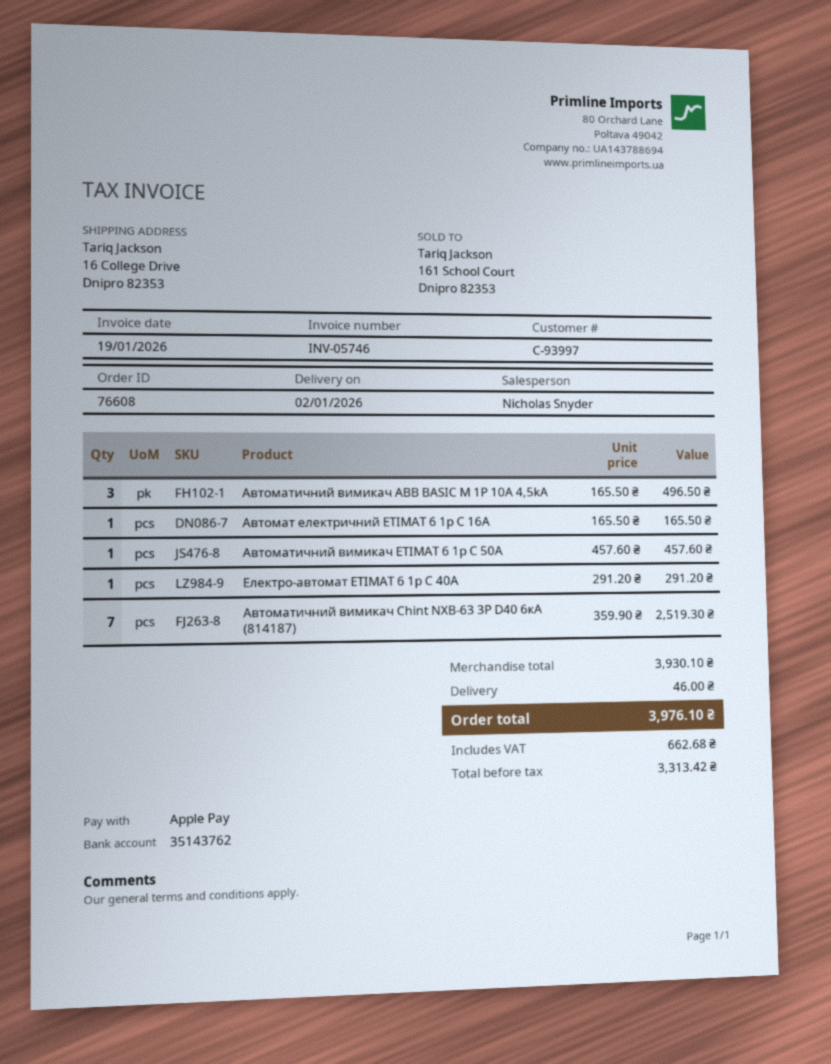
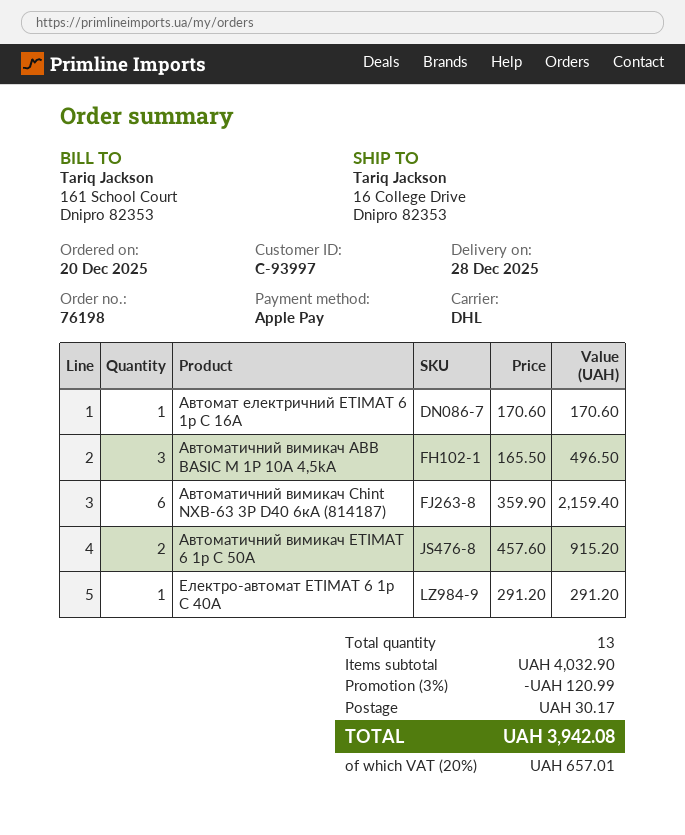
order number: 76608 -> 76198
delivery date: 2026-01-02 -> 2025-12-28
Автомат електричний ETIMAT 6 1p C 16А: 1 x 165.50 = 165.50 -> 1 x 170.60 = 170.60
Автоматичний вимикач ETIMAT 6 1p C 50А: 1 x 457.60 = 457.60 -> 2 x 457.60 = 915.20
Автоматичний вимикач Chint NXB-63 3P D40 6кА (814187): 7 x 359.90 = 2519.30 -> 6 x 359.90 = 2159.40
subtotal: 3930.10 -> 4032.90
discount: none -> 3% = 120.99
shipping: 46.00 -> 30.17
tax: 662.68 -> 657.01
total: 3976.10 -> 3942.08

